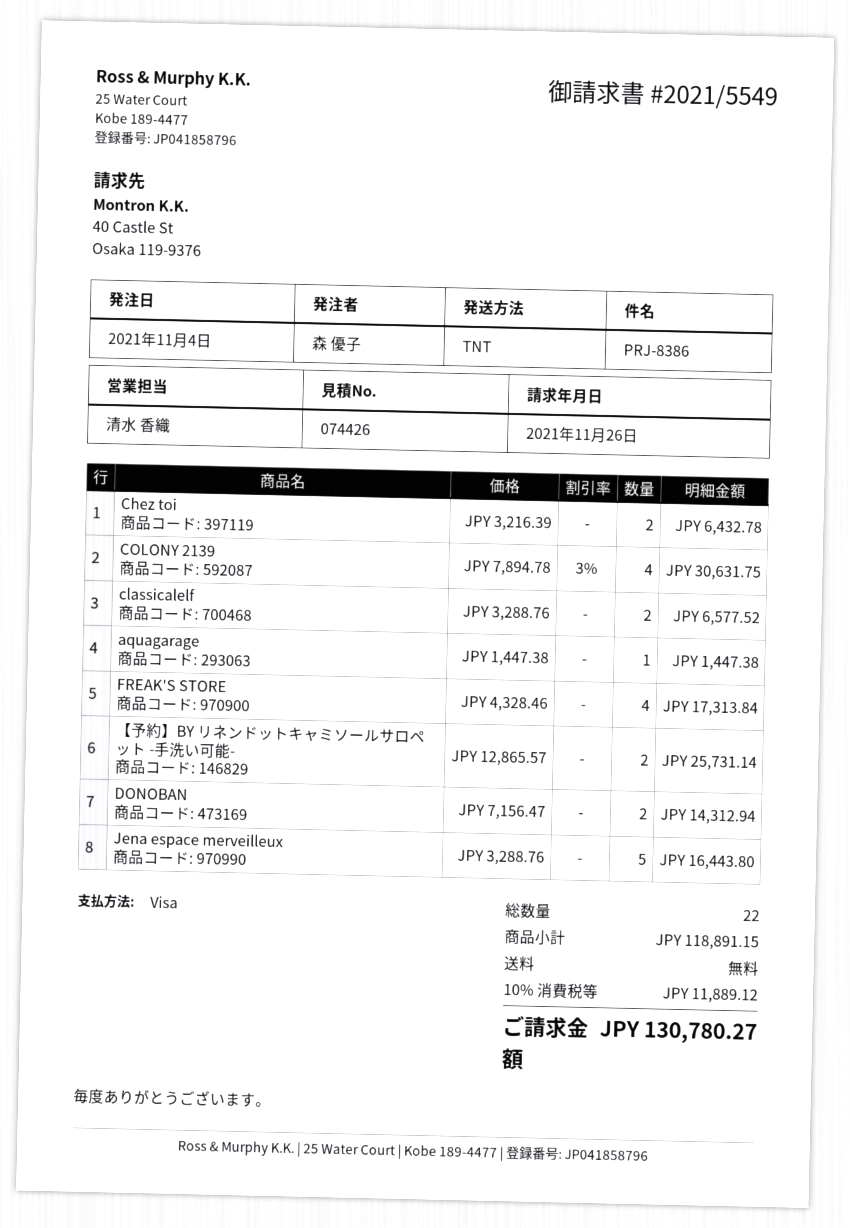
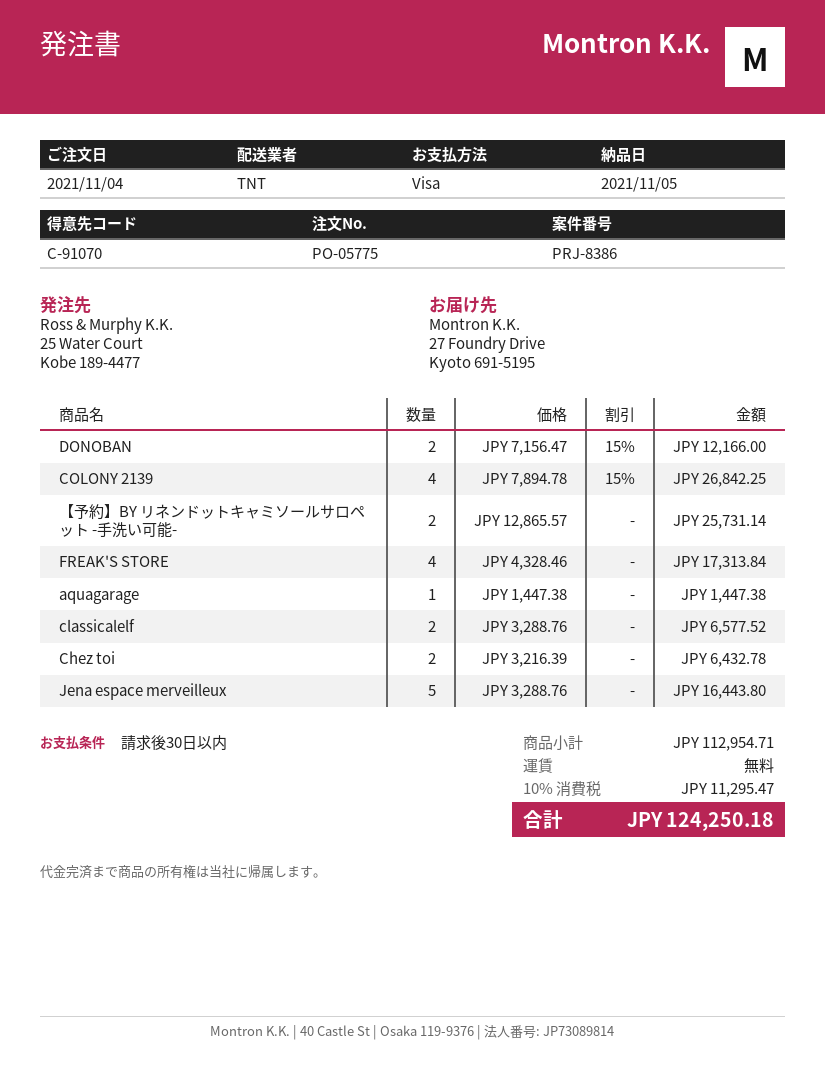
COLONY 2139: 4 x 7894.78 - 3% = 30631.75 -> 4 x 7894.78 - 15% = 26842.25
DONOBAN: 2 x 7156.47 = 14312.94 -> 2 x 7156.47 - 15% = 12166.00
subtotal: 118891.15 -> 112954.71
tax: 10% = 11889.12 -> 10% = 11295.47
total: 130780.27 -> 124250.18

